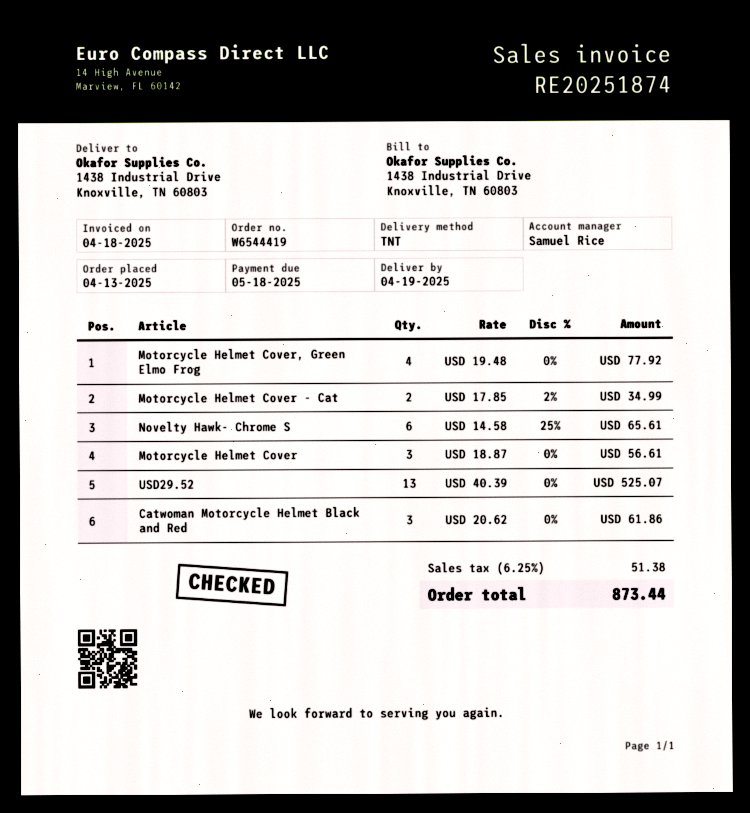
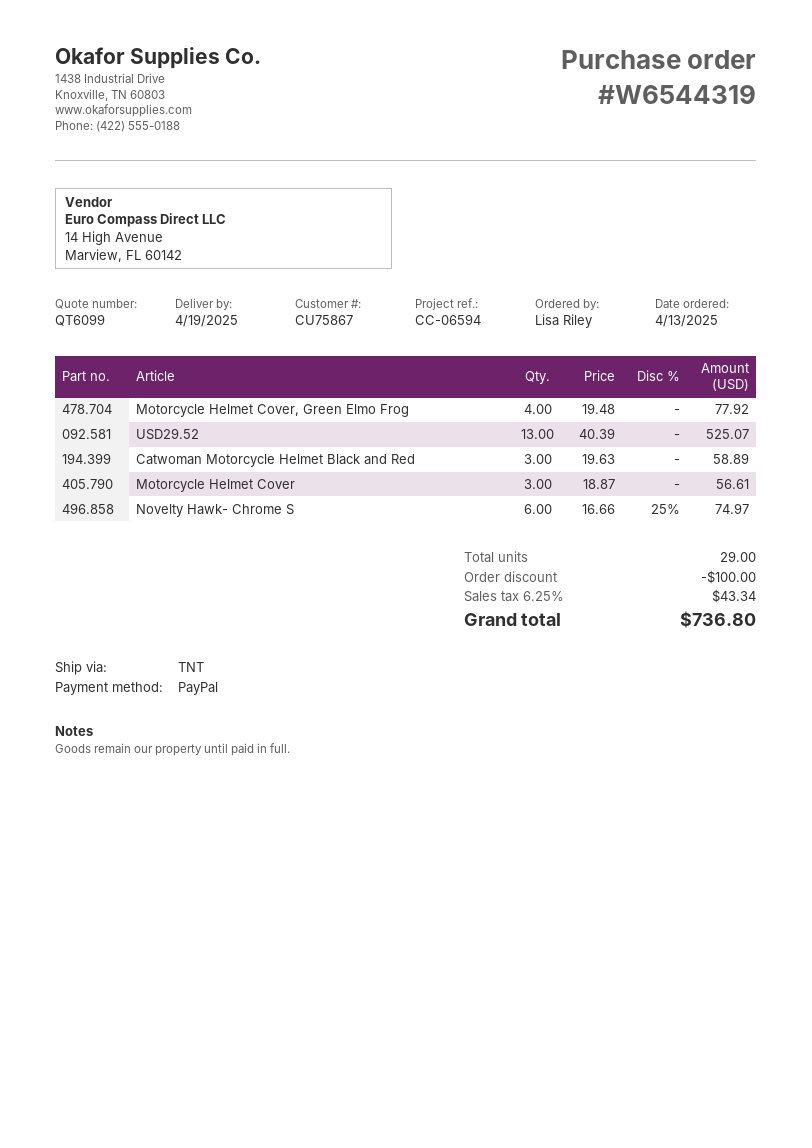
order number: W6544419 -> W6544319
Motorcycle Helmet Cover - Cat: 2 x 17.85 - 2% = 34.99 -> none
Novelty Hawk- Chrome S: 6 x 14.58 - 25% = 65.61 -> 6 x 16.66 - 25% = 74.97
Catwoman Motorcycle Helmet Black and Red: 3 x 20.62 = 61.86 -> 3 x 19.63 = 58.89
discount: none -> 100.00
tax: 6.25% = 51.38 -> 6.25% = 43.34
total: 873.44 -> 736.80

